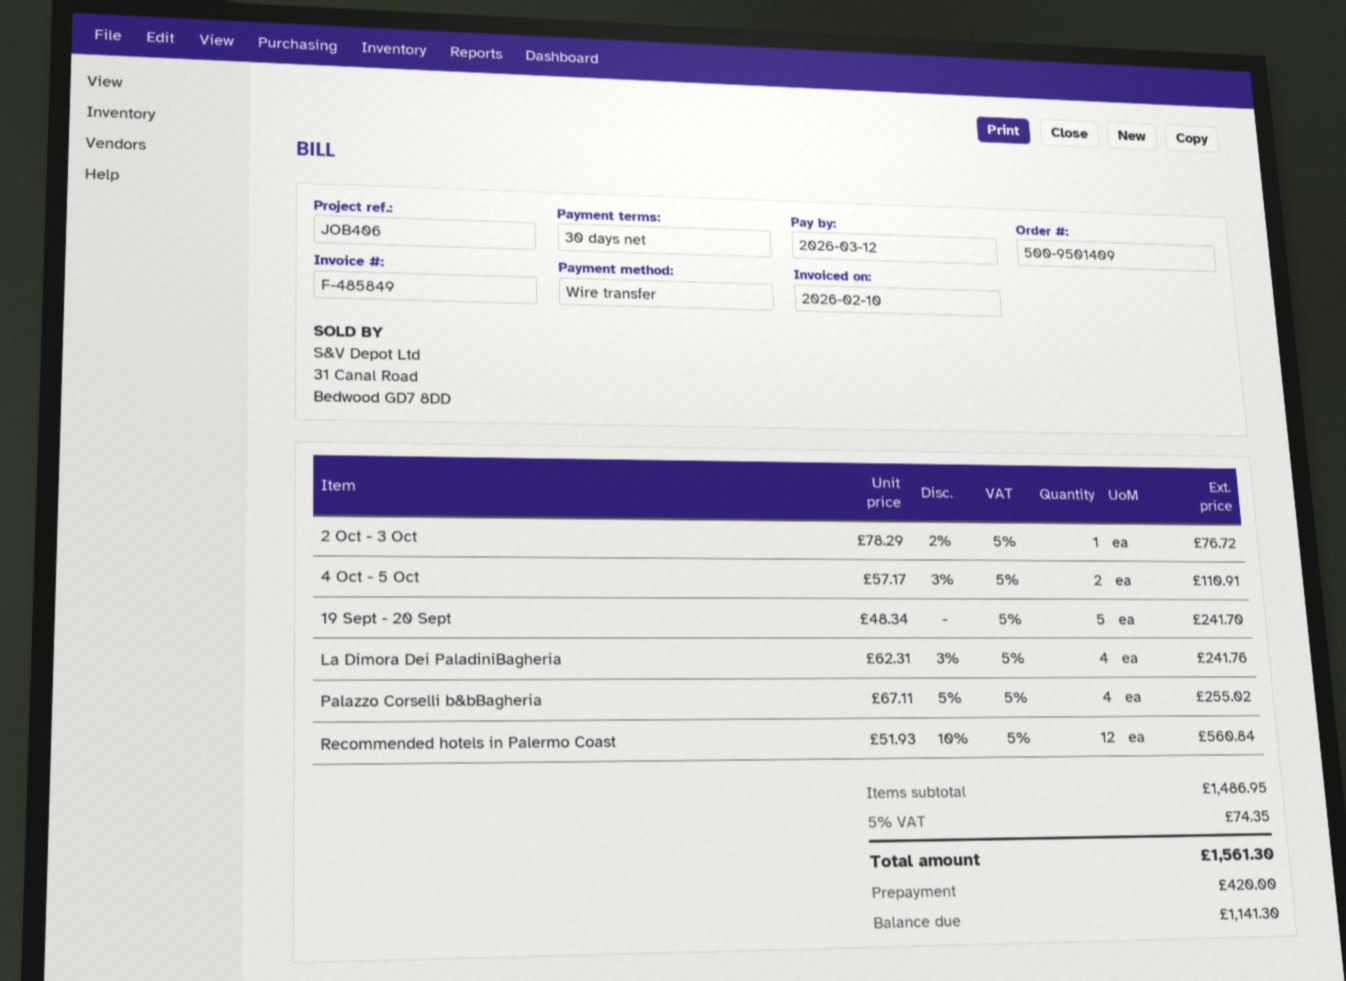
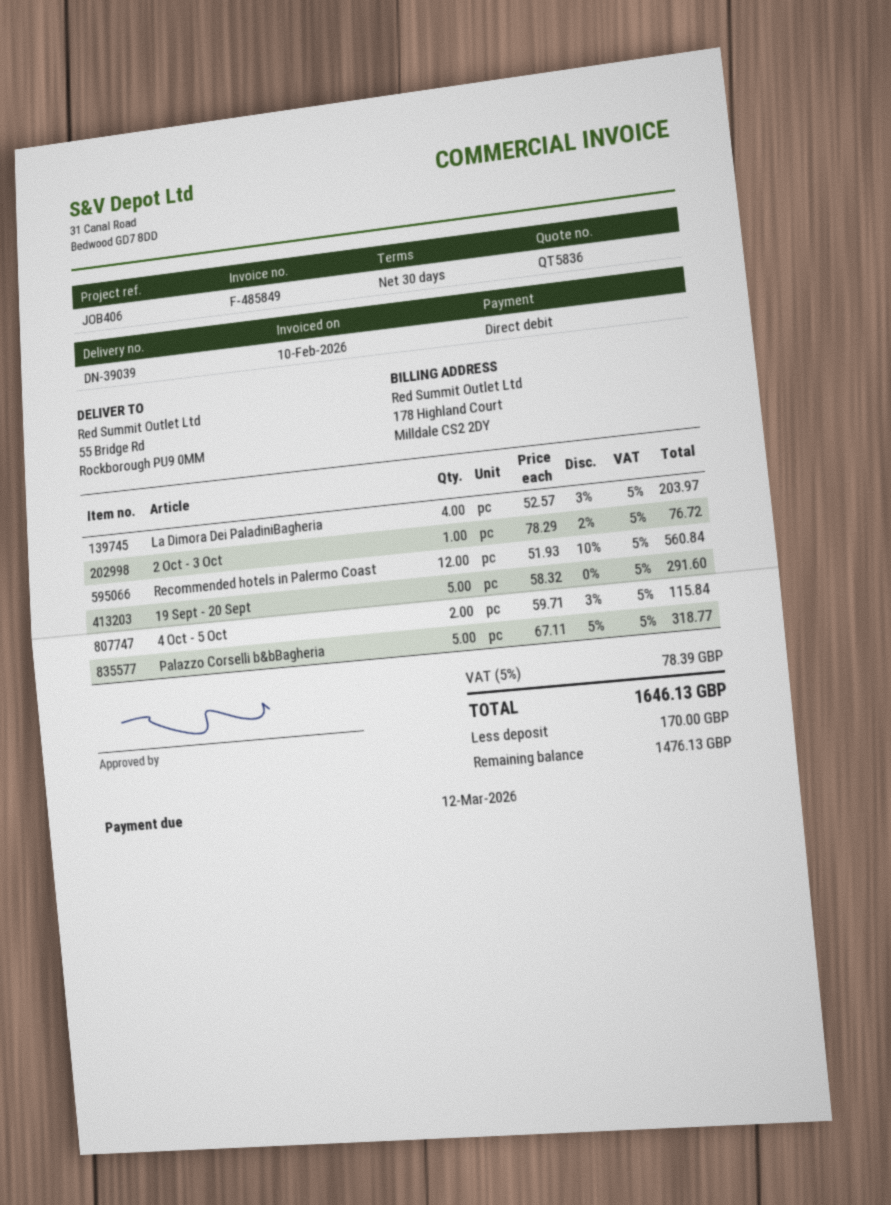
payment method: bank transfer -> direct debit
4 Oct - 5 Oct: 2 x 57.17 - 3% = 110.91 -> 2 x 59.71 - 3% = 115.84
19 Sept - 20 Sept: 5 x 48.34 = 241.70 -> 5 x 58.32 = 291.60
La Dimora Dei PaladiniBagheria: 4 x 62.31 - 3% = 241.76 -> 4 x 52.57 - 3% = 203.97
Palazzo Corselli b&bBagheria: 4 x 67.11 - 5% = 255.02 -> 5 x 67.11 - 5% = 318.77
tax: 5% = 74.35 -> 5% = 78.39
total: 1561.30 -> 1646.13
deposit: 420.00 -> 170.00
balance: 1141.30 -> 1476.13

